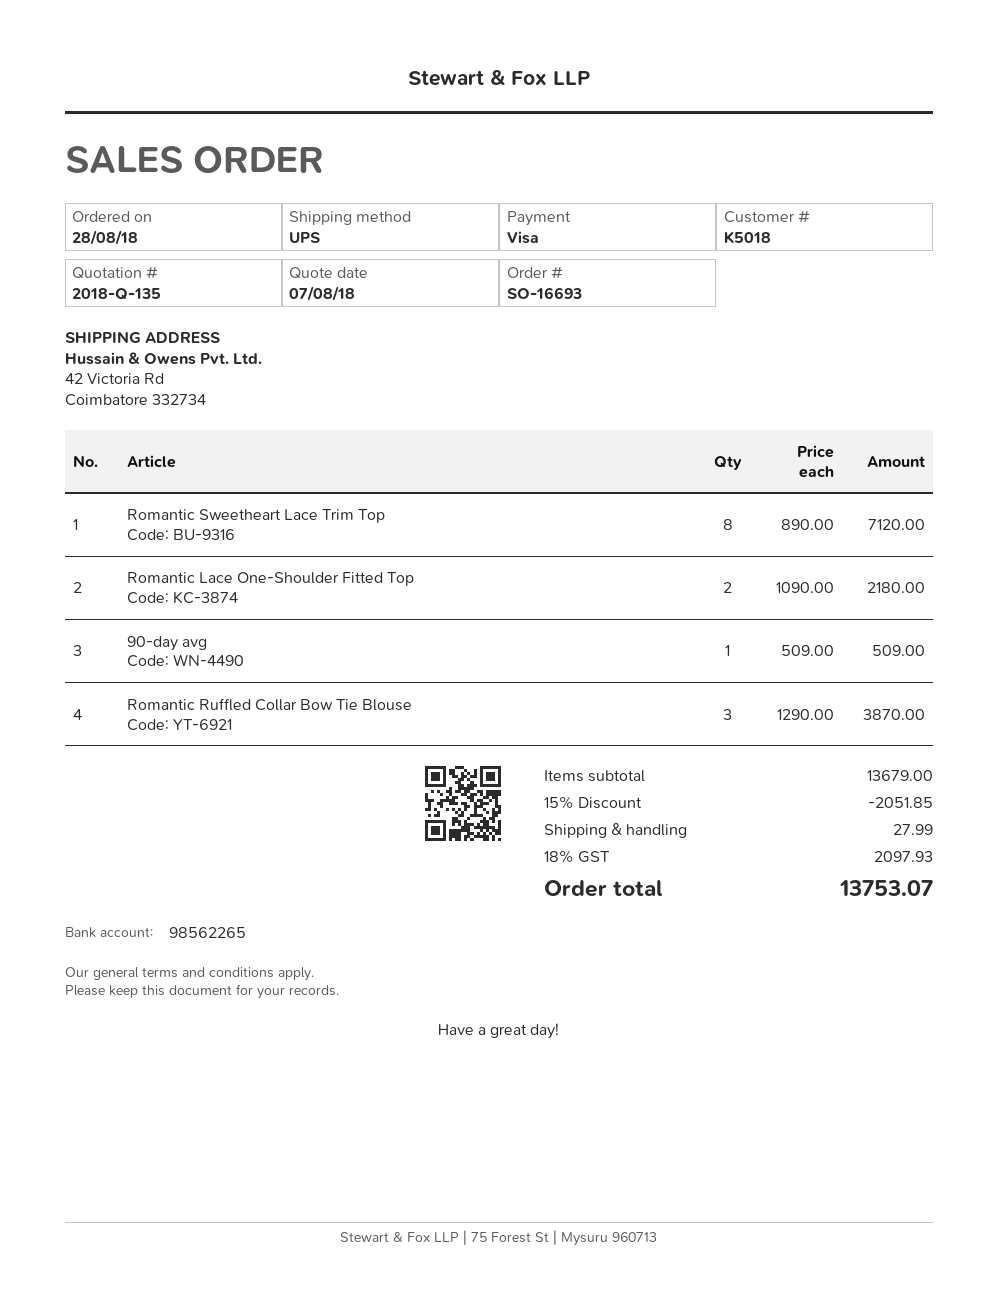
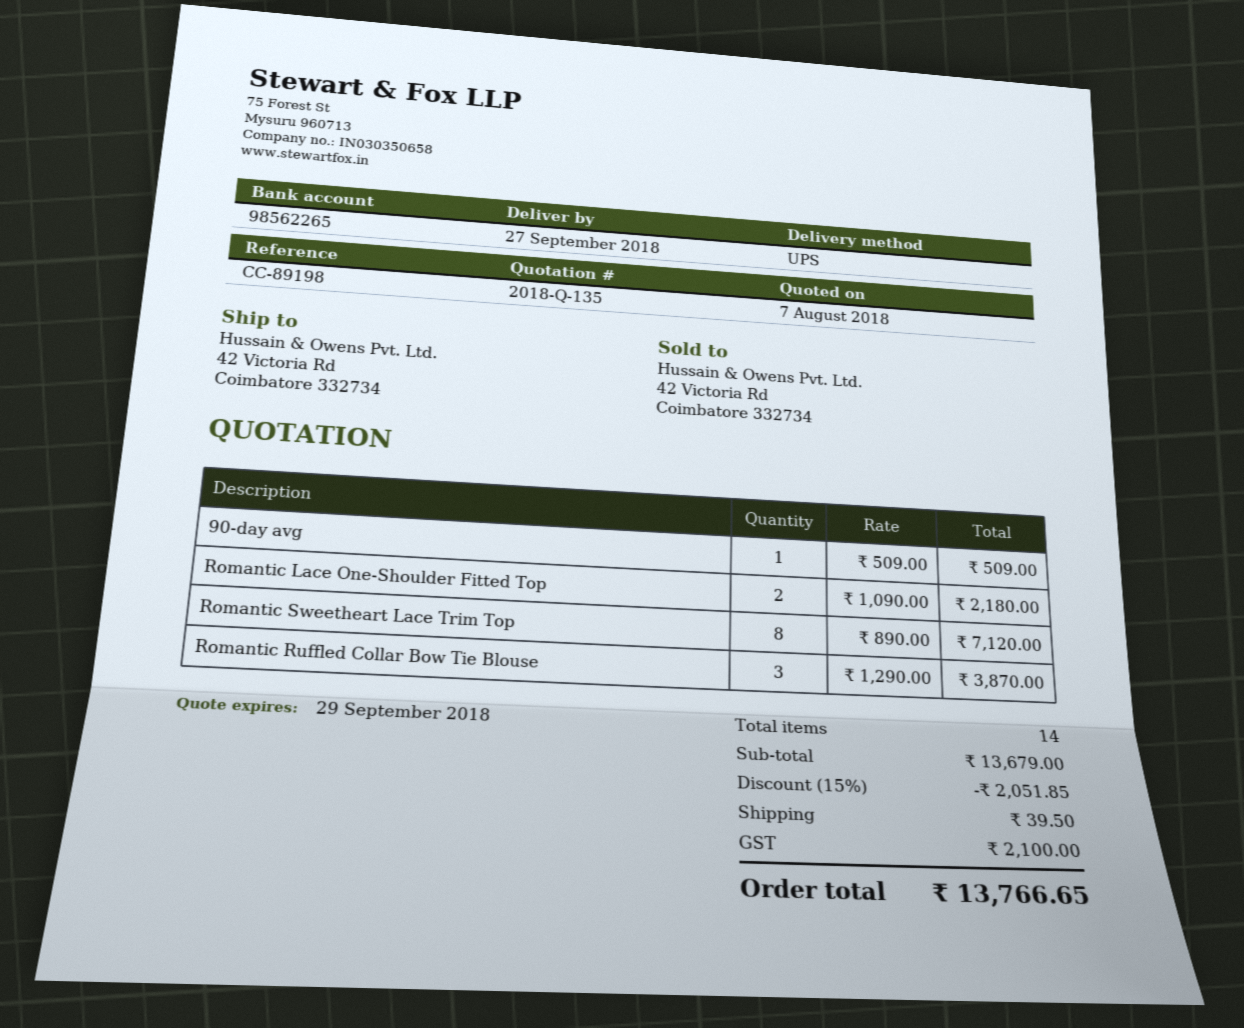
shipping: 27.99 -> 39.50
tax: 2097.93 -> 2100.00
total: 13753.07 -> 13766.65

